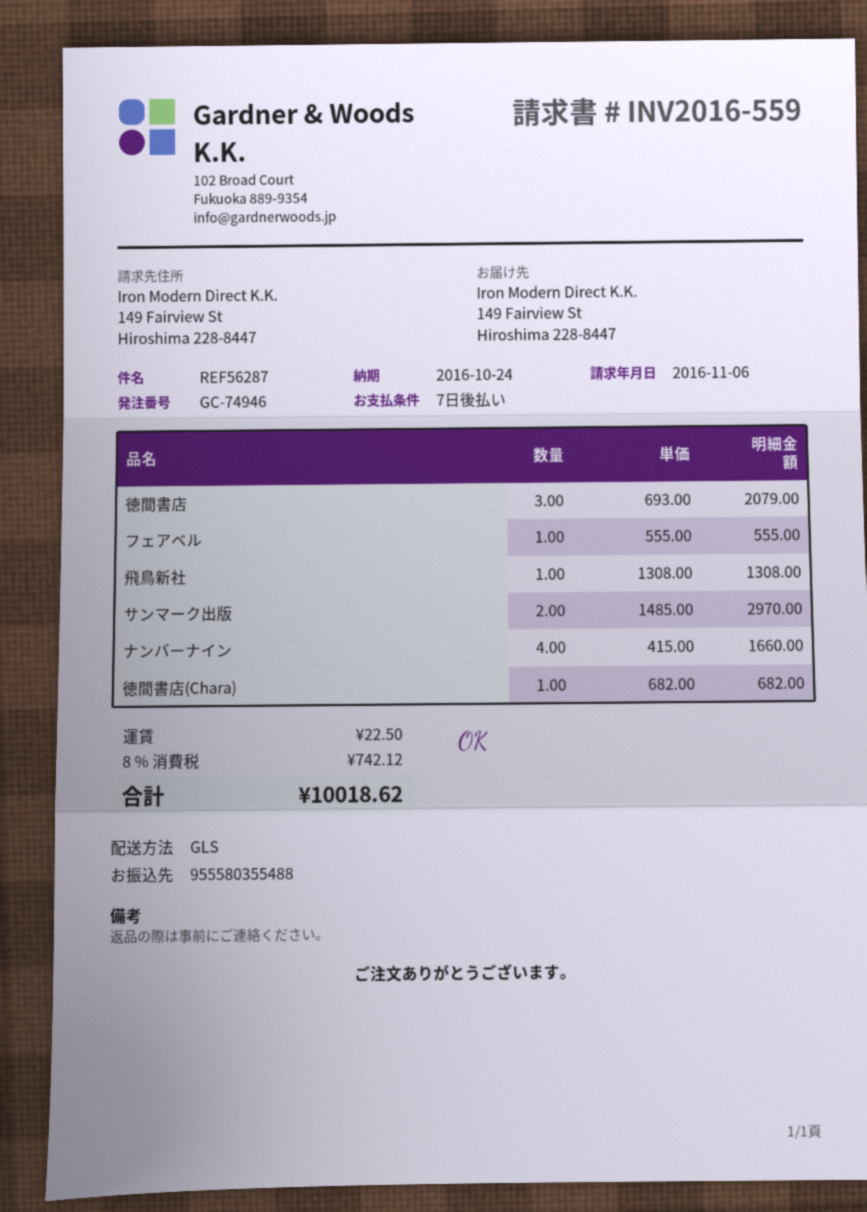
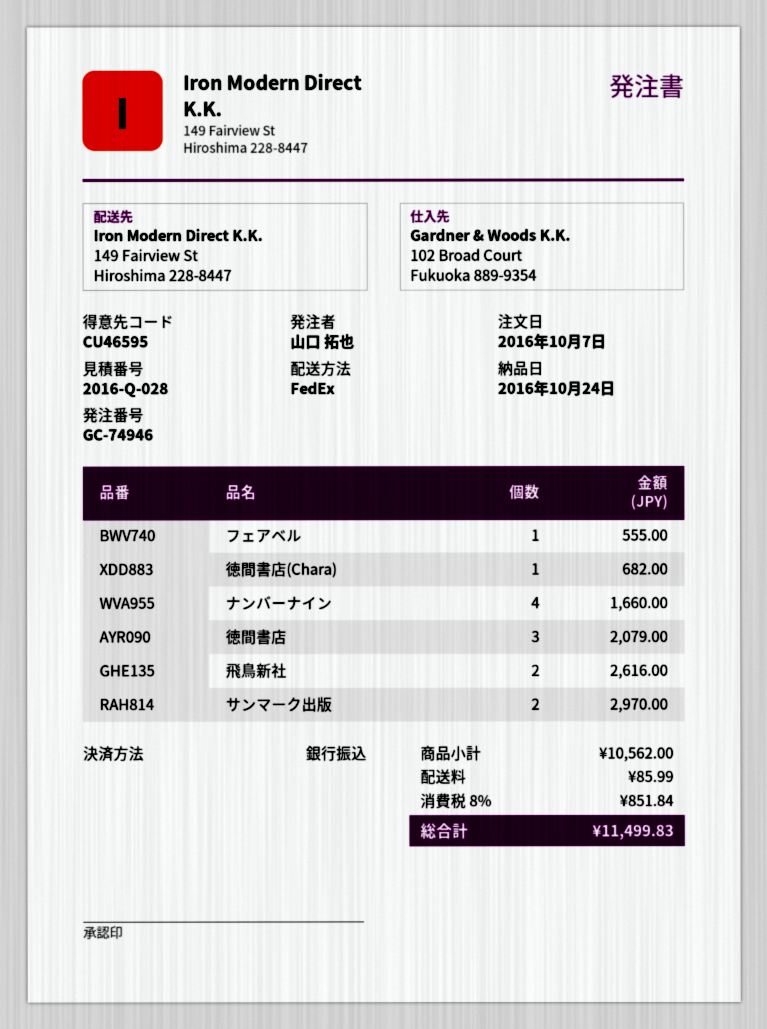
shipping method: GLS -> FedEx
飛鳥新社: 1 for 1308.00 -> 2 for 2616.00
shipping: 22.50 -> 85.99
tax: 8% = 742.12 -> 8% = 851.84
total: 10018.62 -> 11499.83

